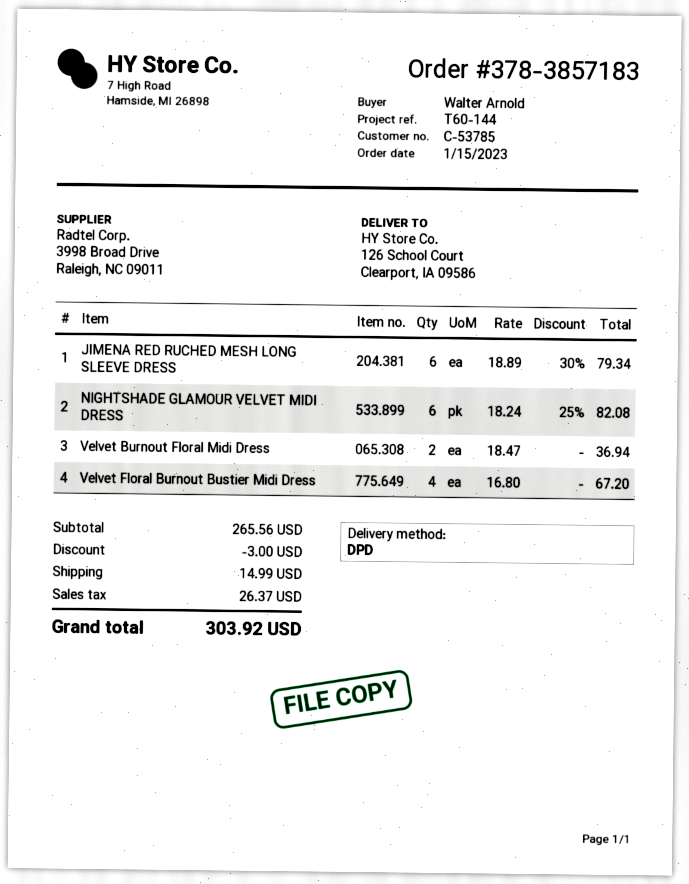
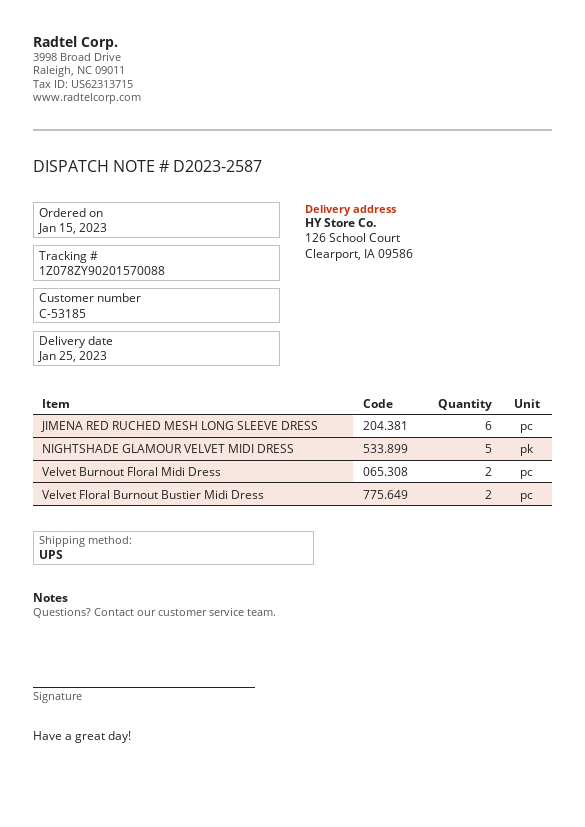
customer number: C-53785 -> C-53185
shipping method: DPD -> UPS
NIGHTSHADE GLAMOUR VELVET MIDI DRESS: 6 -> 5
Velvet Floral Burnout Bustier Midi Dress: 4 -> 2

